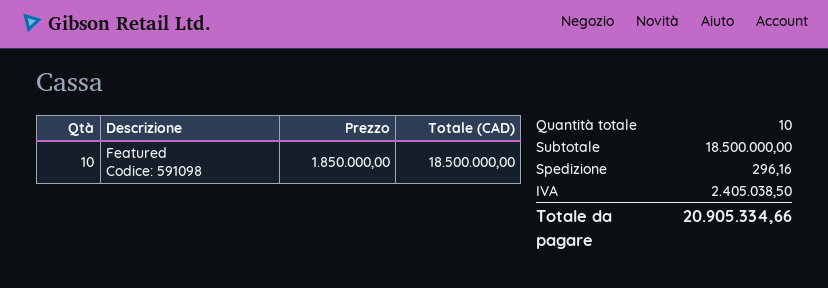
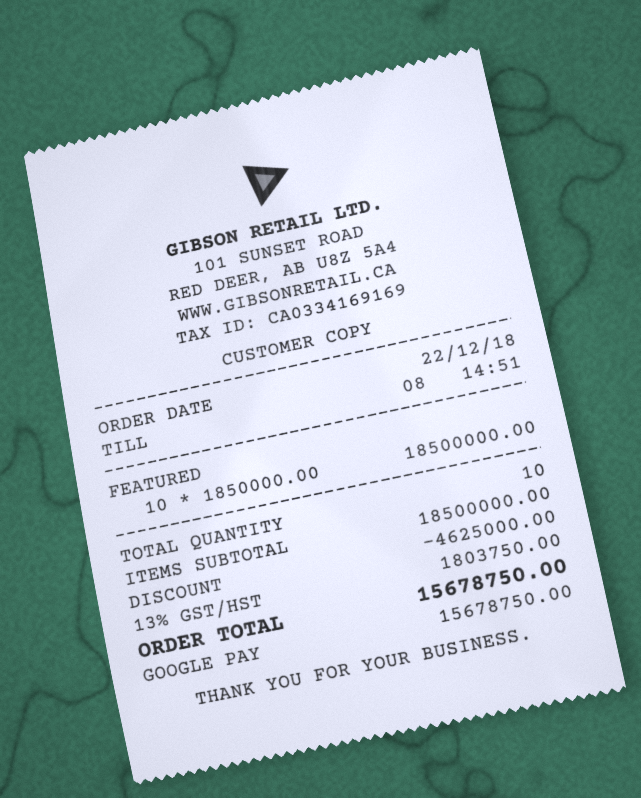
discount: none -> 4625000.00
shipping: 296.16 -> none
tax: 2405038.50 -> 1803750.00
total: 20905334.66 -> 15678750.00

